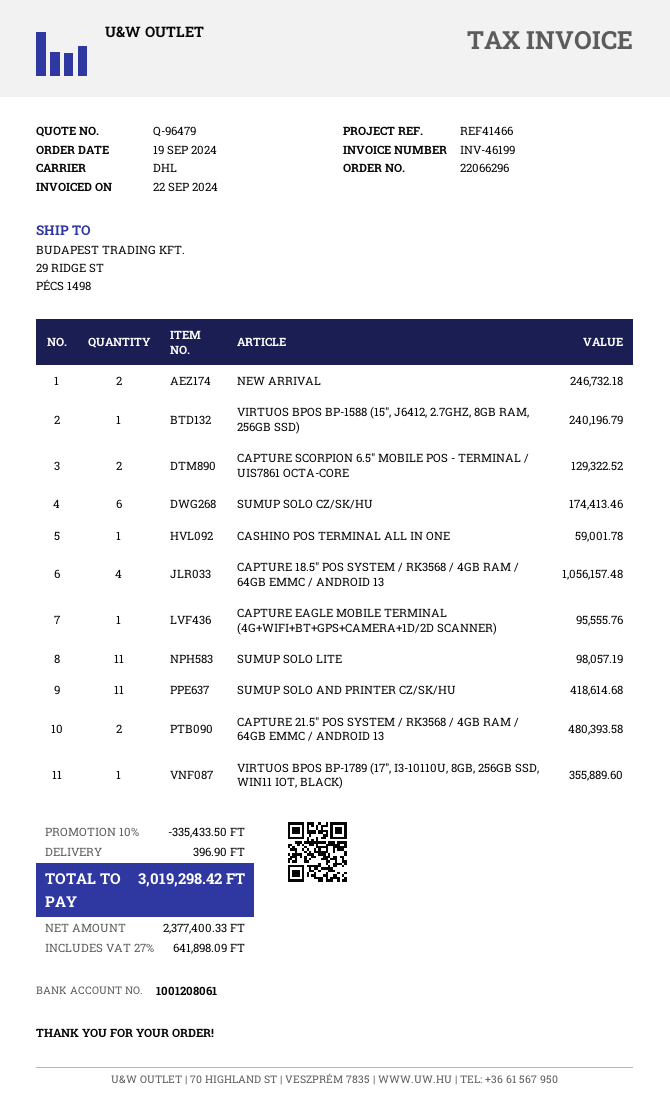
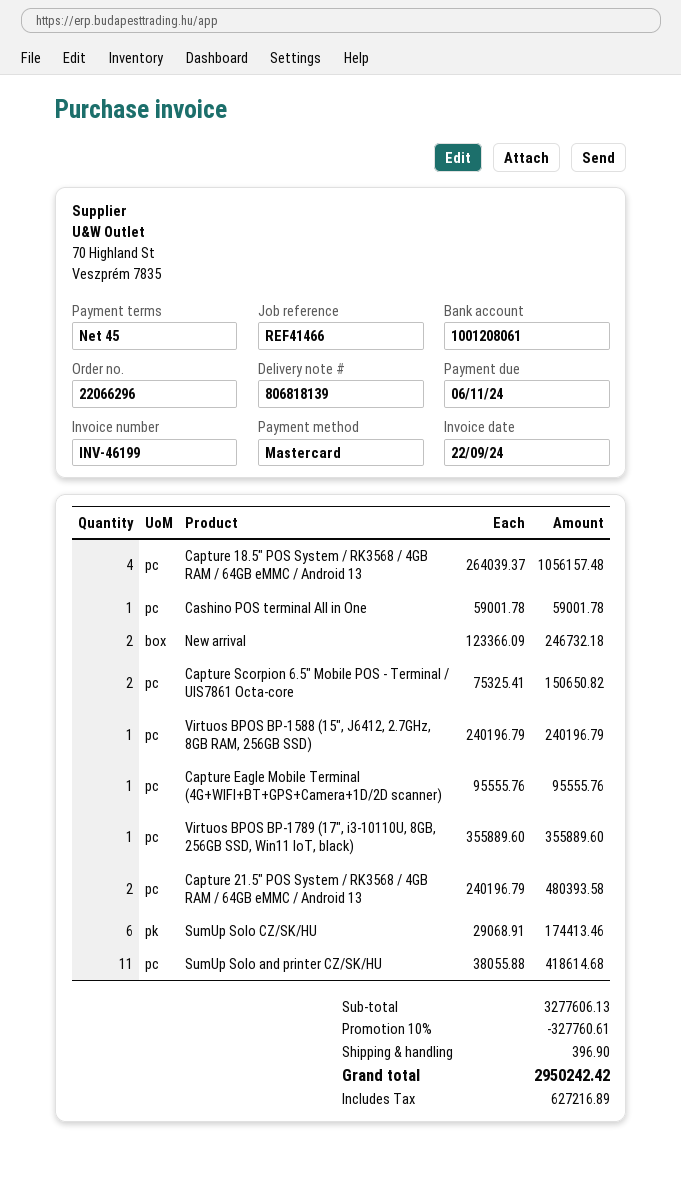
CAPTURE SCORPION 6.5" MOBILE POS - TERMINAL / UIS7861 OCTA-CORE: 2 for 129322.52 -> 2 for 150650.82
SUMUP SOLO LITE: 11 for 98057.19 -> none
discount: 10% = 335433.50 -> 10% = 327760.61
tax: 641898.09 -> 627216.89
total: 3019298.42 -> 2950242.42

